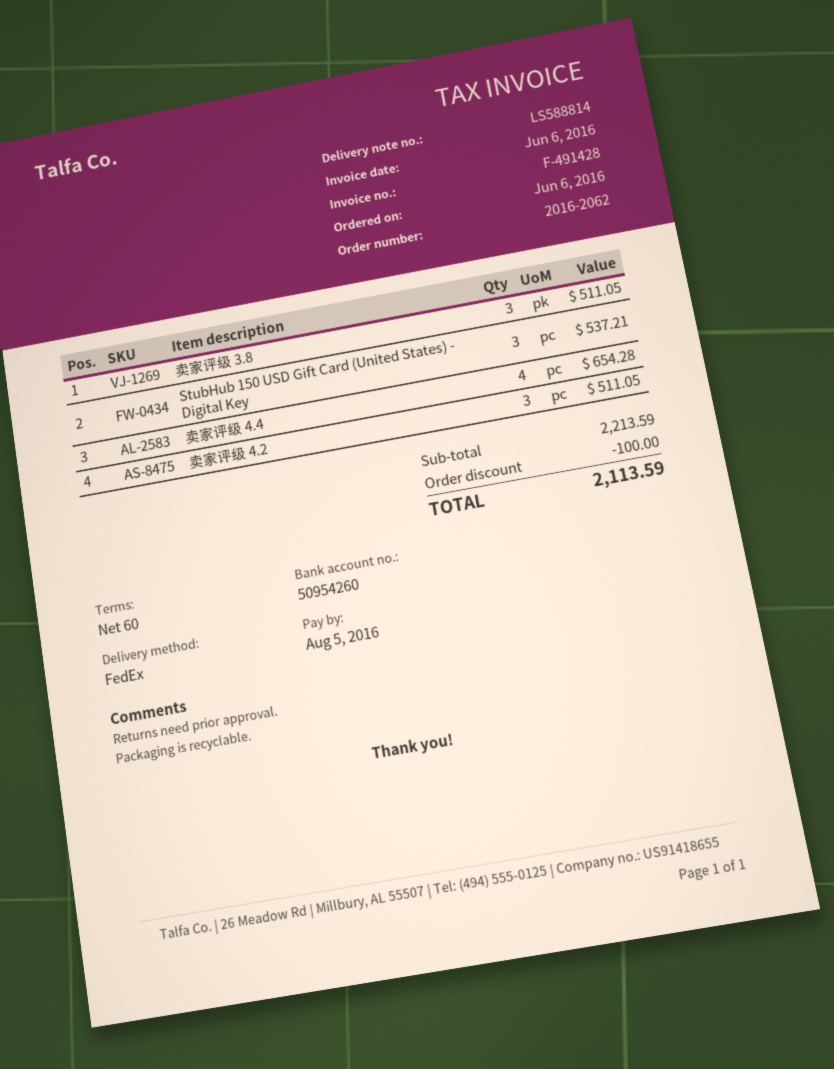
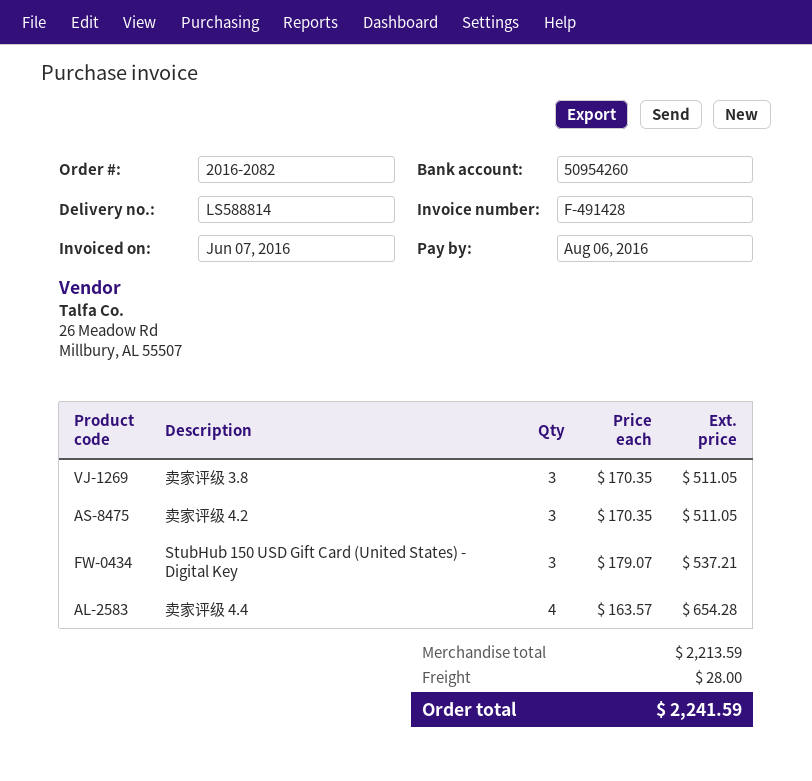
order number: 2016-2062 -> 2016-2082
invoice date: 2016-06-06 -> 2016-06-07
due date: 2016-08-05 -> 2016-08-06
discount: 100.00 -> none
shipping: none -> 28.00
total: 2113.59 -> 2241.59

